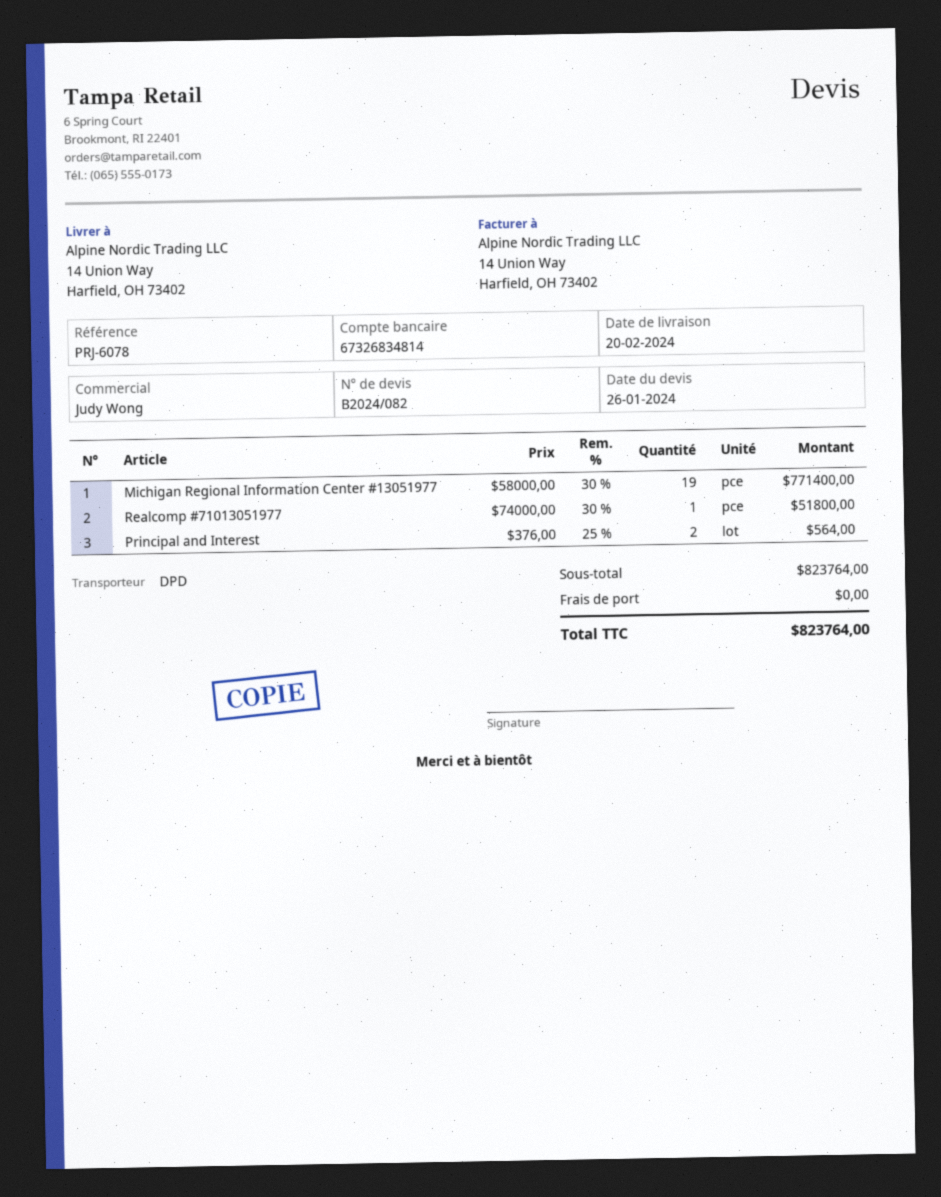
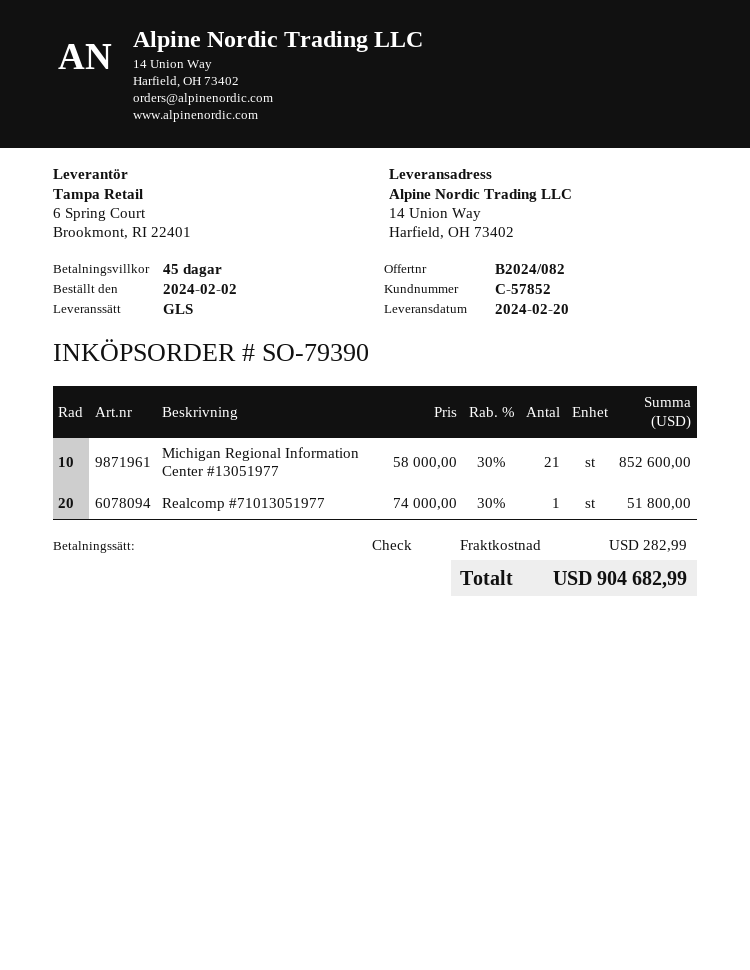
shipping method: DPD -> GLS
Michigan Regional Information Center #13051977: 19 x 58000.00 - 30% = 771400.00 -> 21 x 58000.00 - 30% = 852600.00
Principal and Interest: 2 x 376.00 - 25% = 564.00 -> none
shipping: 0.00 -> 282.99
total: 823764.00 -> 904682.99

